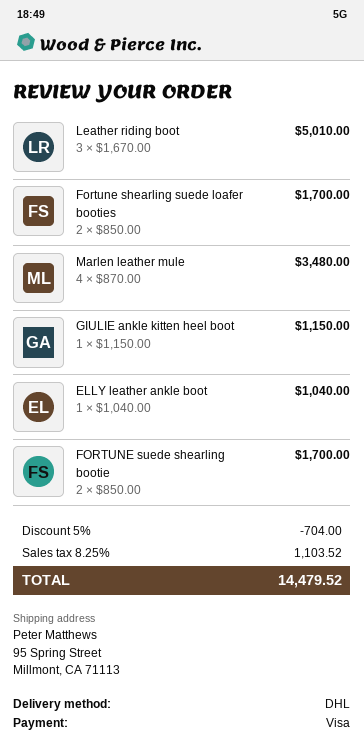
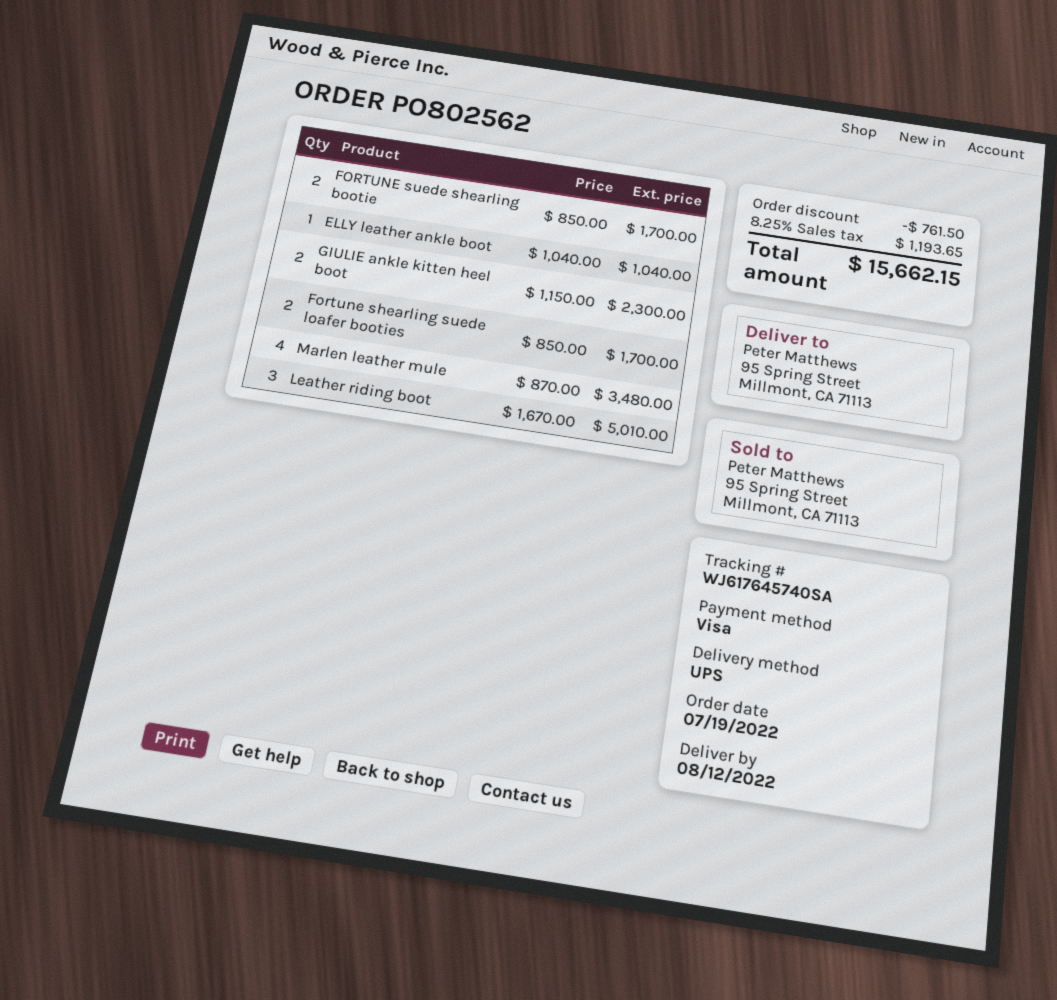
shipping method: DHL -> UPS
GIULIE ankle kitten heel boot: 1 x 1150.00 = 1150.00 -> 2 x 1150.00 = 2300.00
discount: 704.00 -> 761.50
tax: 8.25% = 1103.52 -> 8.25% = 1193.65
total: 14479.52 -> 15662.15

